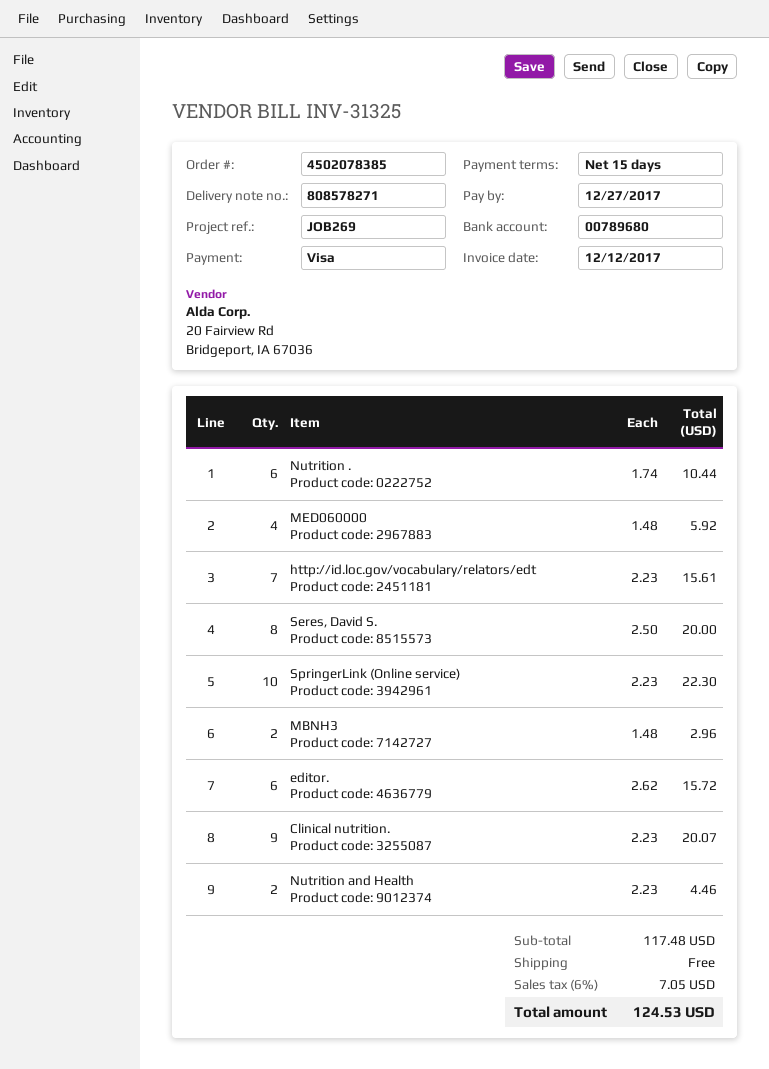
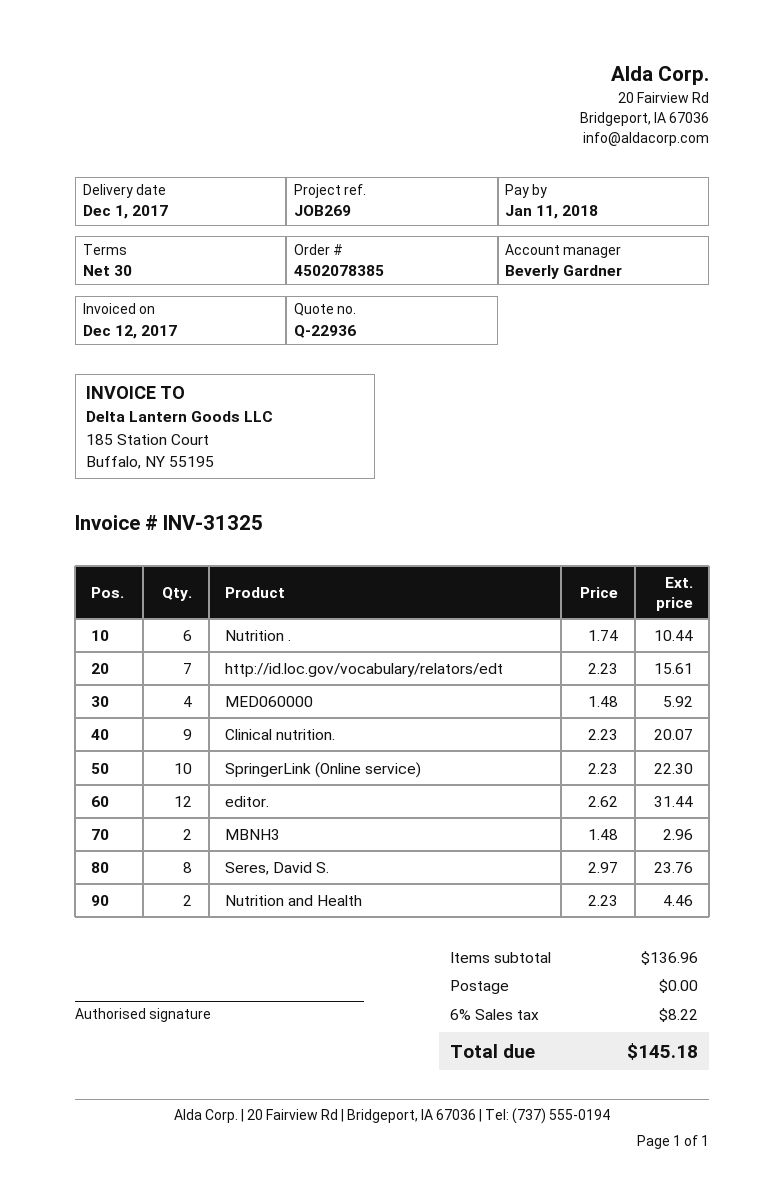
payment terms: 15 days -> 30 days
due date: 2017-12-27 -> 2018-01-11
Seres, David S.: 8 x 2.50 = 20.00 -> 8 x 2.97 = 23.76
editor.: 6 x 2.62 = 15.72 -> 12 x 2.62 = 31.44
subtotal: 117.48 -> 136.96
tax: 6% = 7.05 -> 6% = 8.22
total: 124.53 -> 145.18

